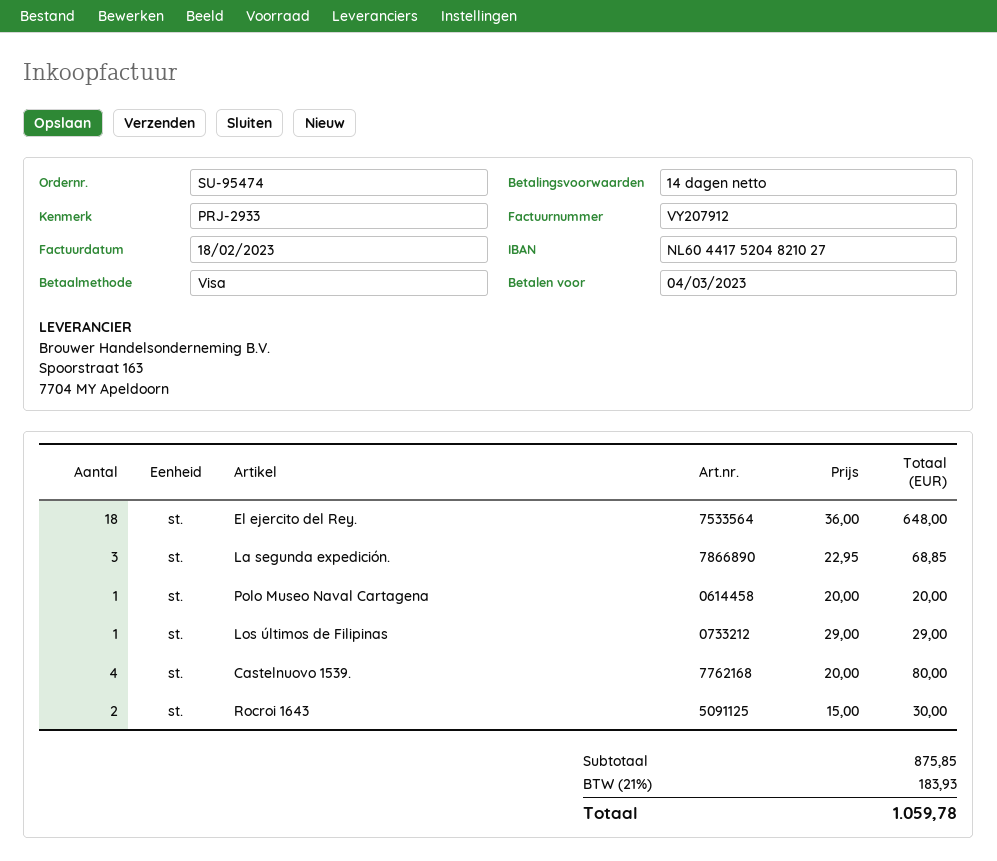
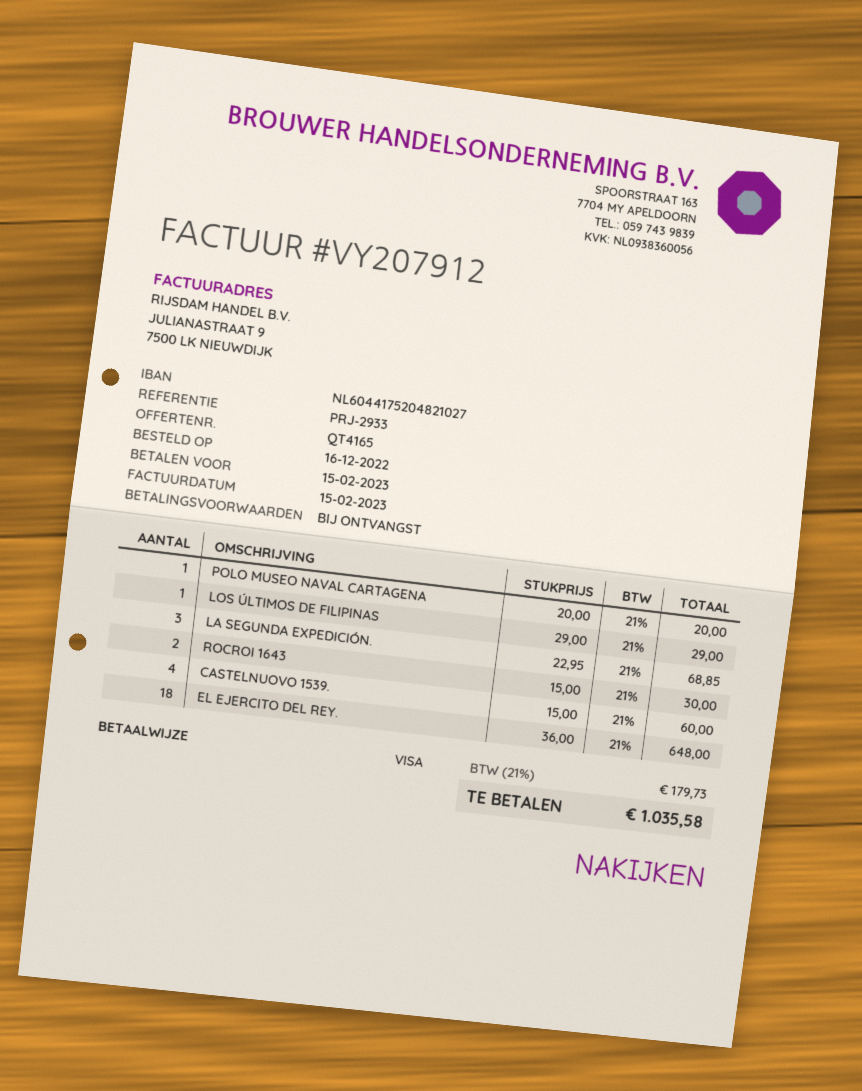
invoice date: 2023-02-18 -> 2023-02-15
payment terms: 14 days -> on receipt
due date: 2023-03-04 -> 2023-02-15
Castelnuovo 1539.: 4 x 20.00 = 80.00 -> 4 x 15.00 = 60.00
tax: 21% = 183.93 -> 21% = 179.73
total: 1059.78 -> 1035.58

